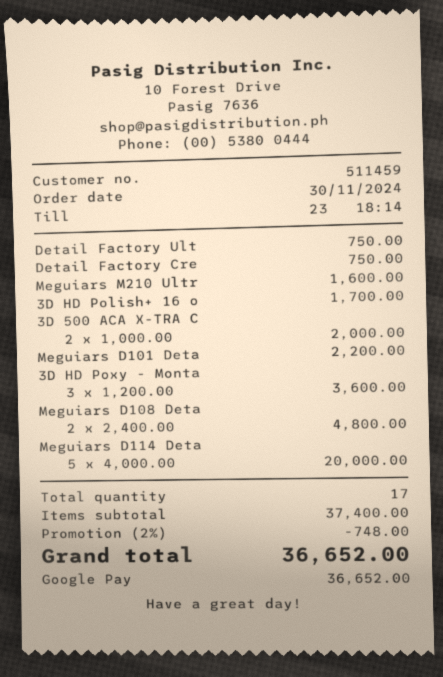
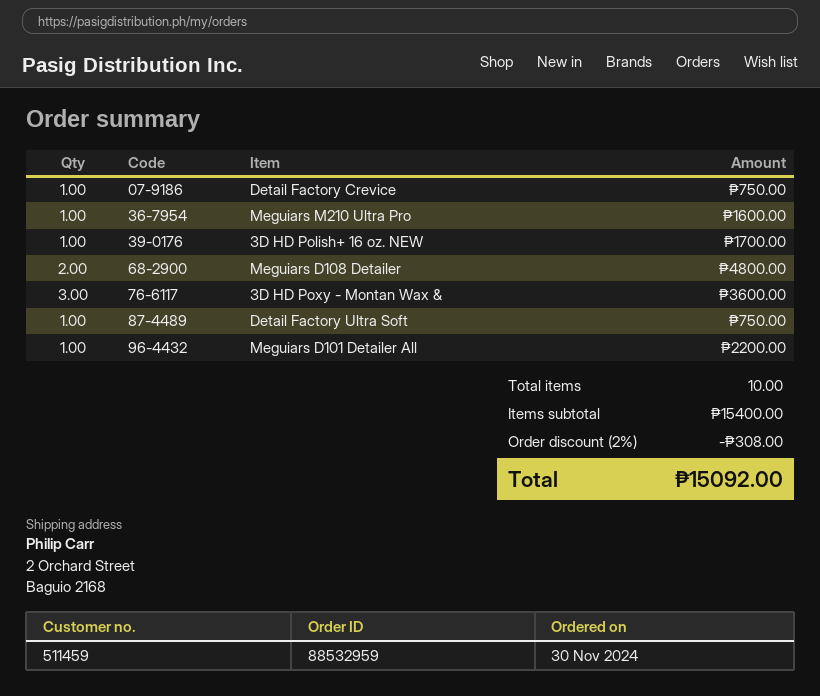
3D 500 ACA X-TRA C: 2 for 2000.00 -> none
Meguiars D114 Deta: 5 for 20000.00 -> none
total quantity: 17 -> 10
subtotal: 37400.00 -> 15400.00
discount: 2% = 748.00 -> 2% = 308.00
total: 36652.00 -> 15092.00

